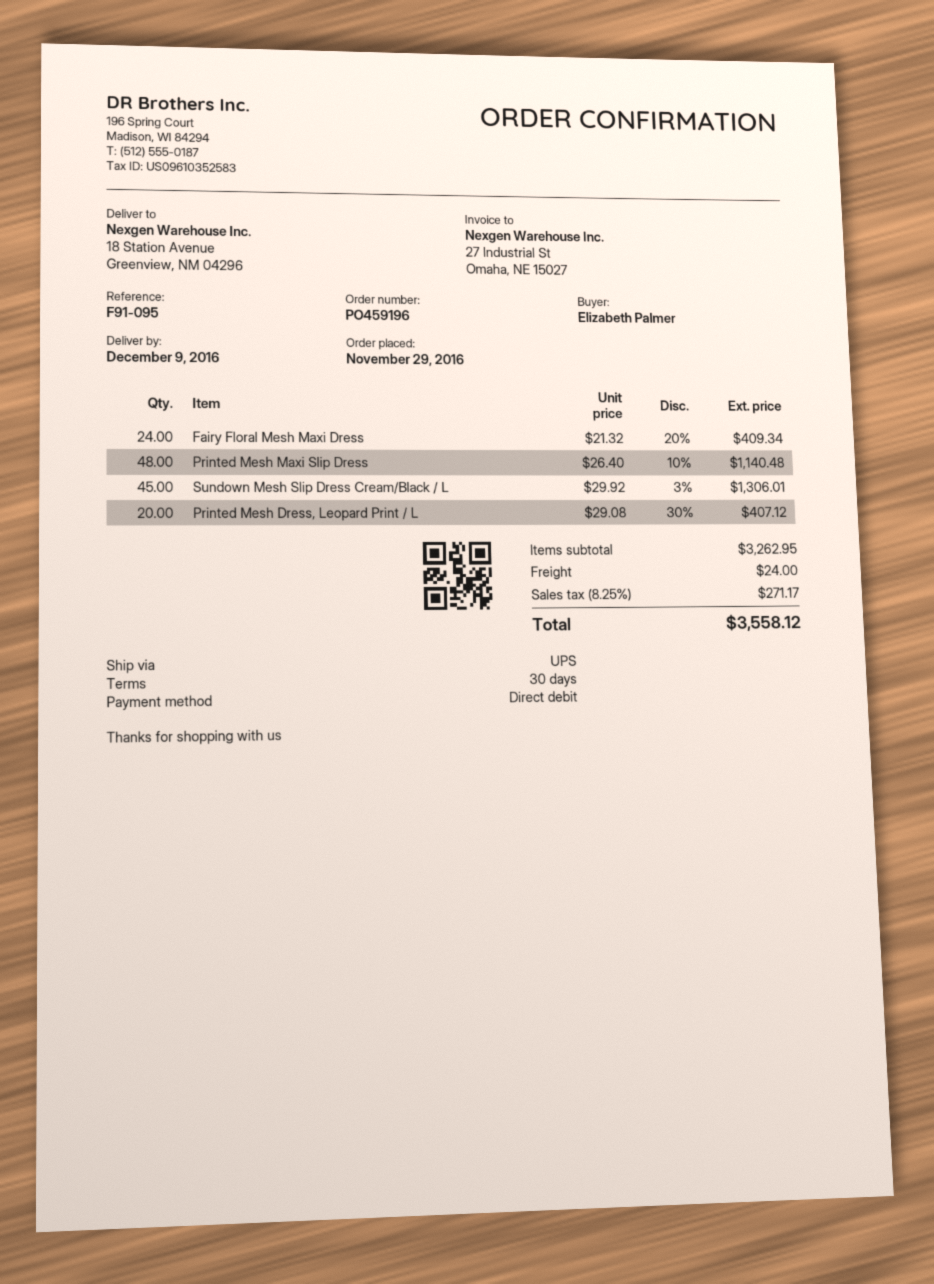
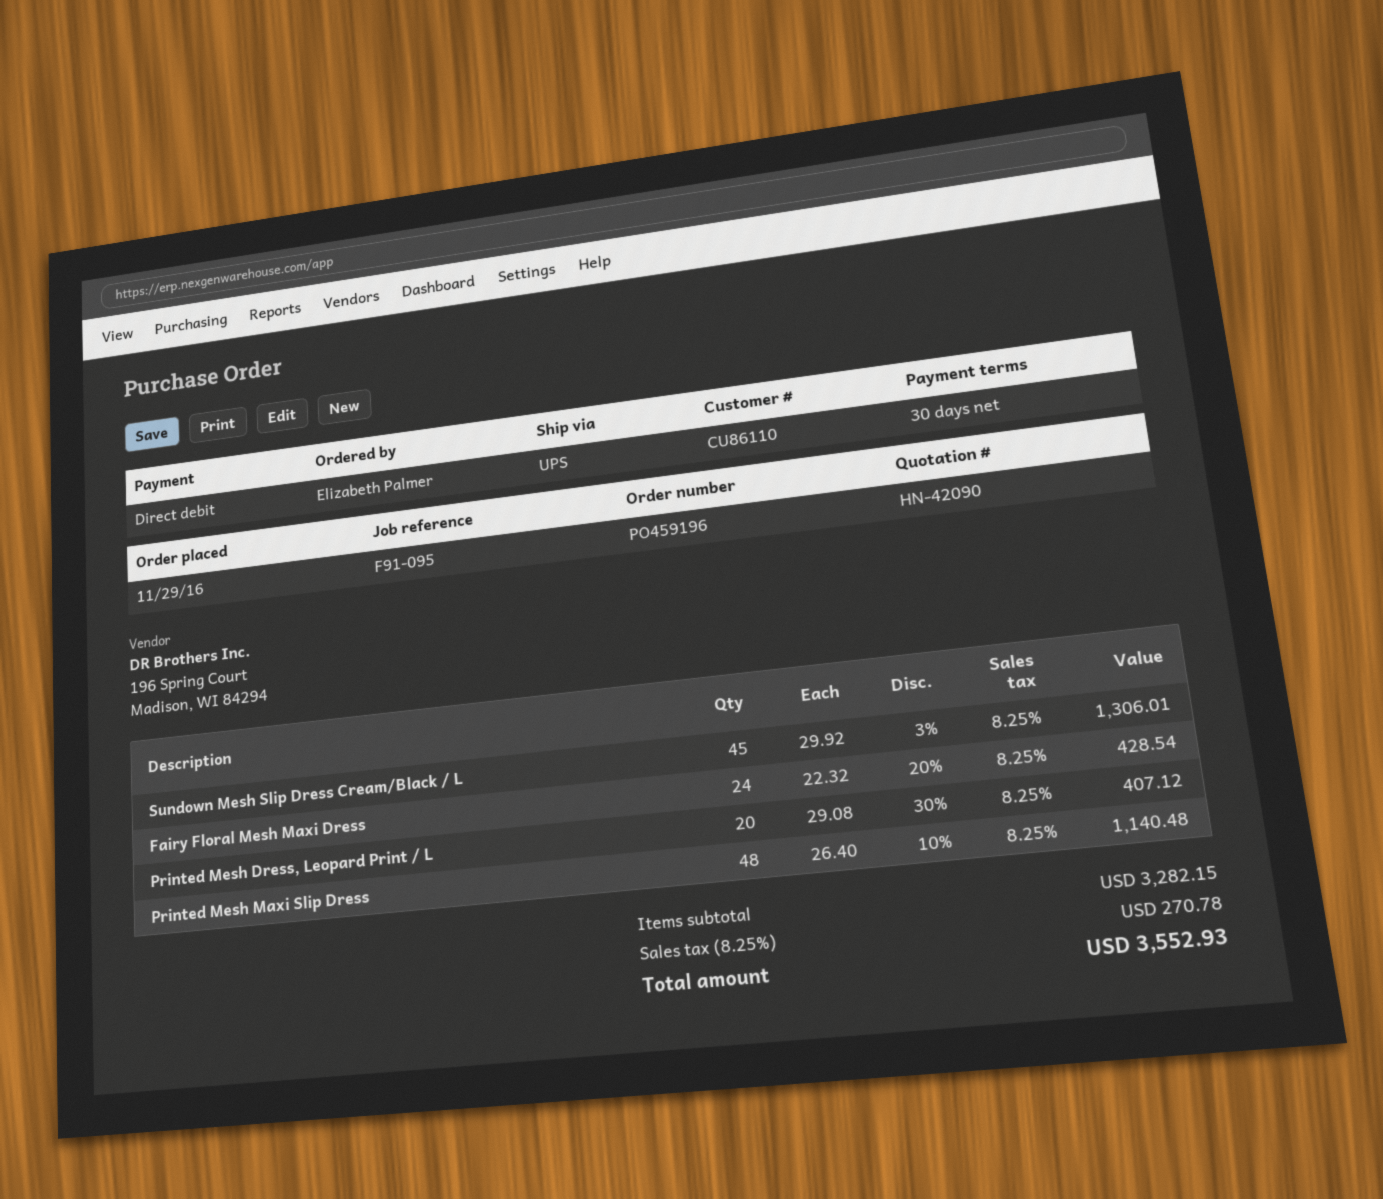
Fairy Floral Mesh Maxi Dress: 24 x 21.32 - 20% = 409.34 -> 24 x 22.32 - 20% = 428.54
subtotal: 3262.95 -> 3282.15
shipping: 24.00 -> none
tax: 8.25% = 271.17 -> 8.25% = 270.78
total: 3558.12 -> 3552.93

